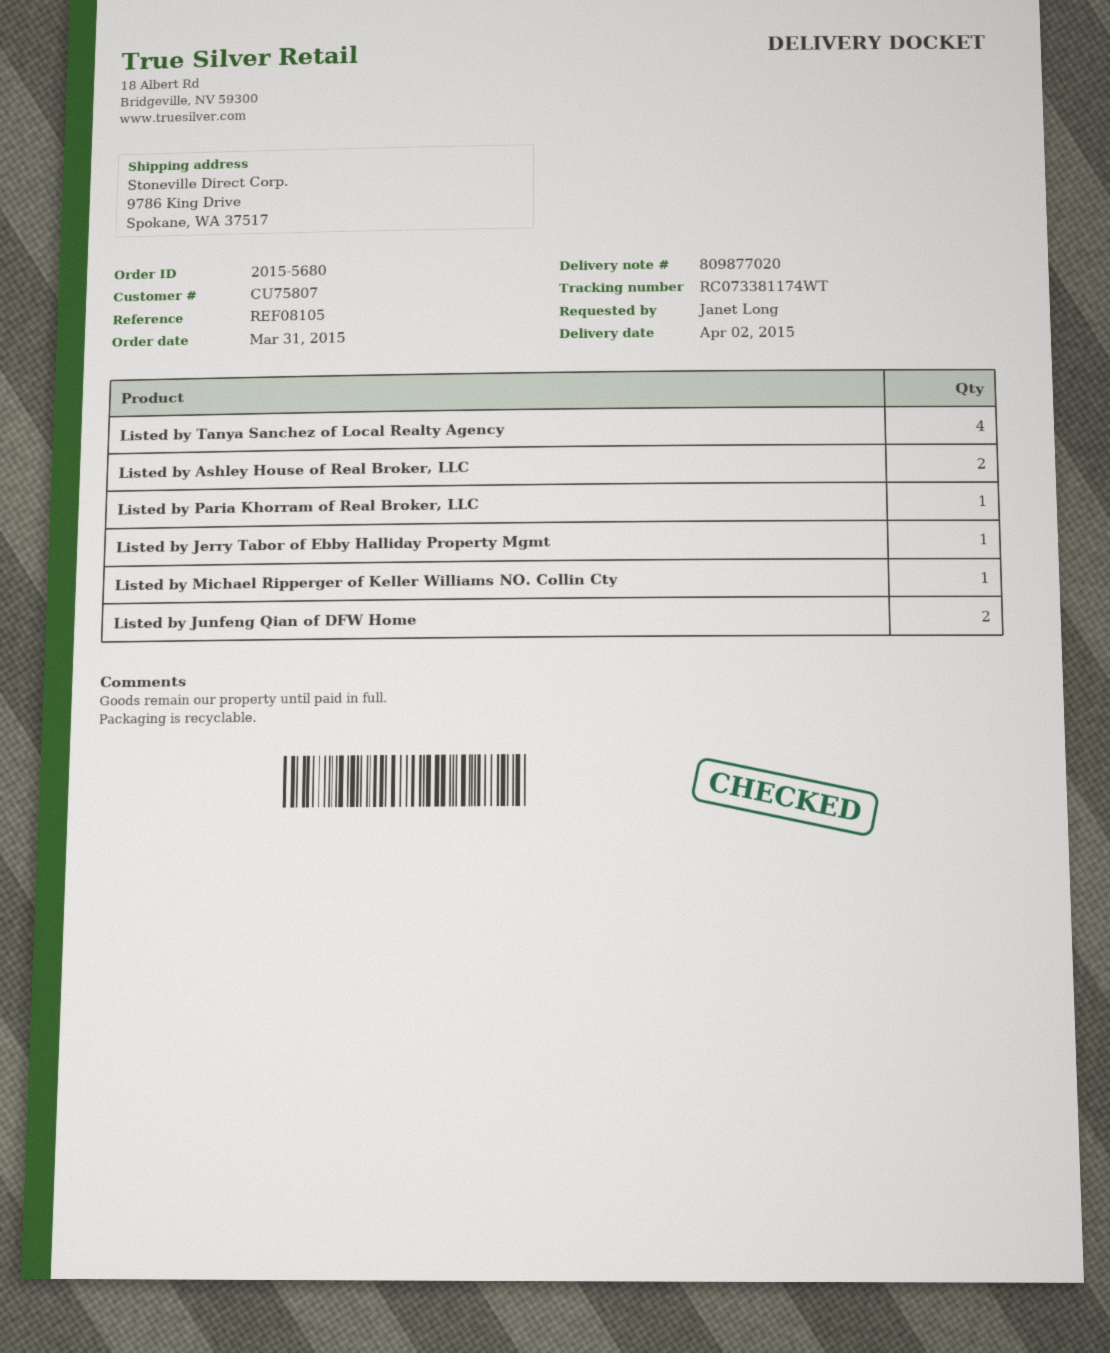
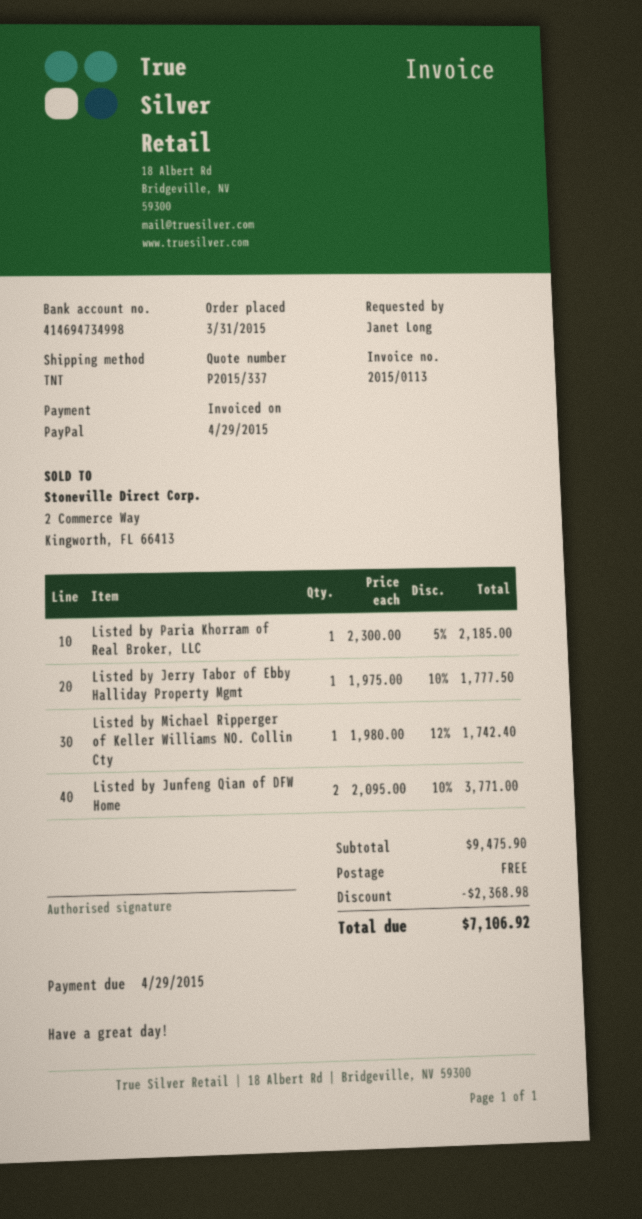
Listed by Tanya Sanchez of Local Realty Agency: 4 -> none
Listed by Ashley House of Real Broker, LLC: 2 -> none

